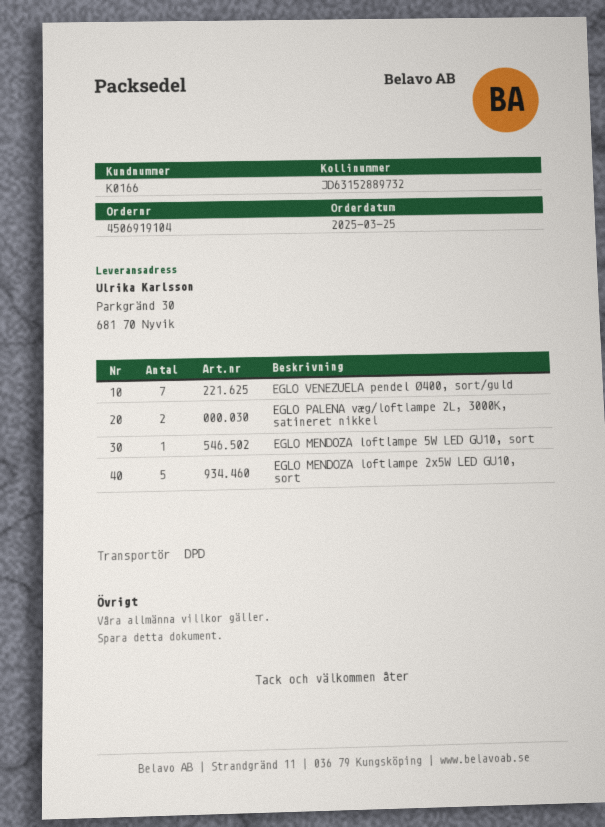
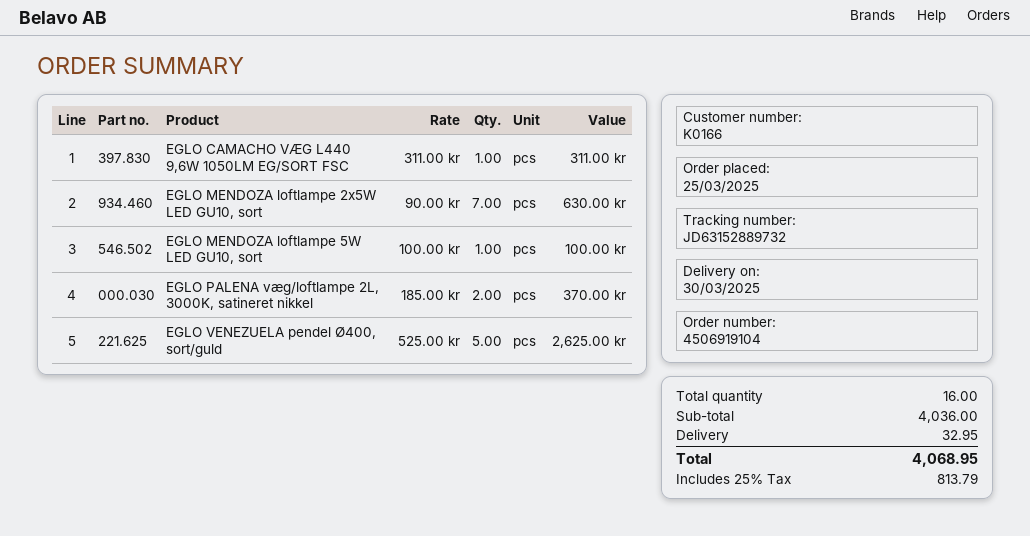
EGLO VENEZUELA pendel Ø400, sort/guld: 7 -> 5
EGLO MENDOZA loftlampe 2x5W LED GU10, sort: 5 -> 7
EGLO CAMACHO VÆG L440 9,6W 1050LM EG/SORT FSC: none -> 1

